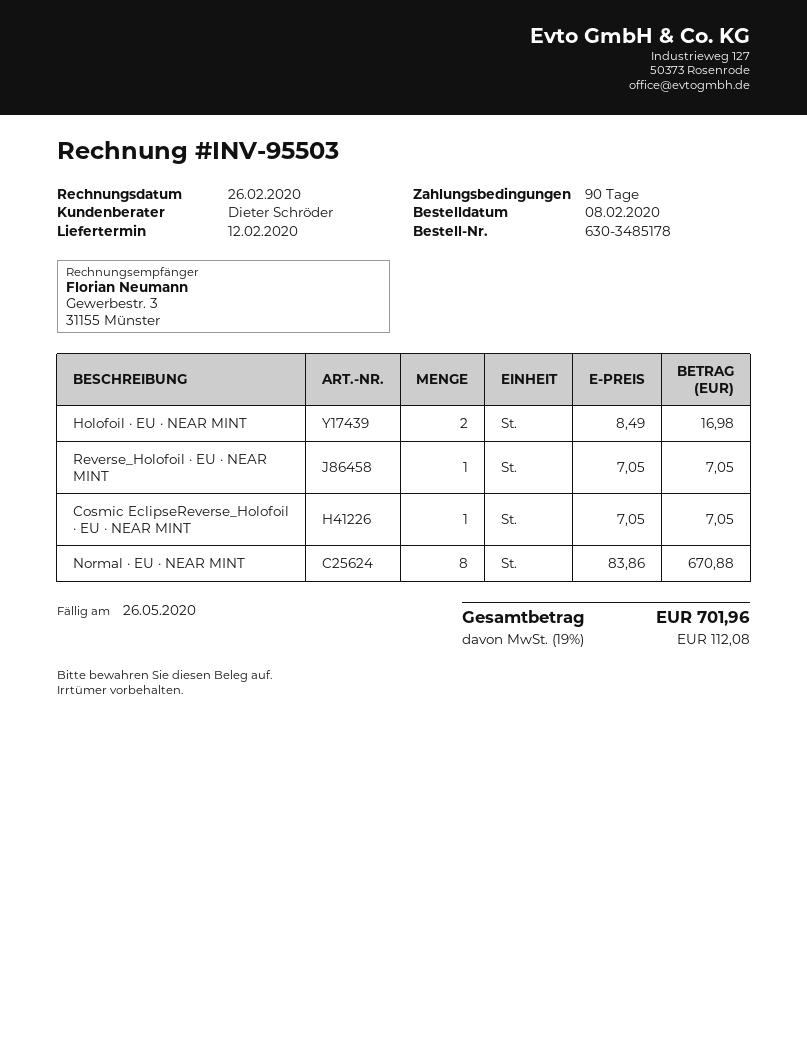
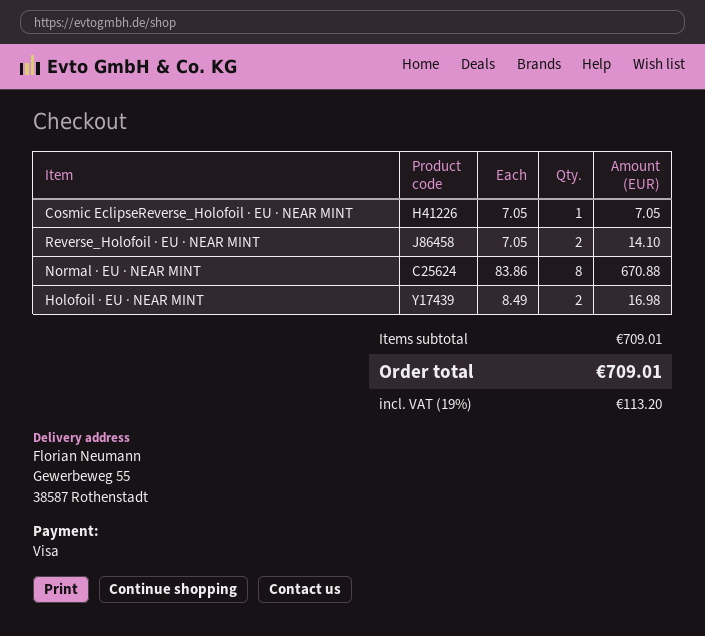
Reverse_Holofoil · EU · NEAR MINT: 1 x 7.05 = 7.05 -> 2 x 7.05 = 14.10
tax: 19% = 112.08 -> 19% = 113.20
total: 701.96 -> 709.01

